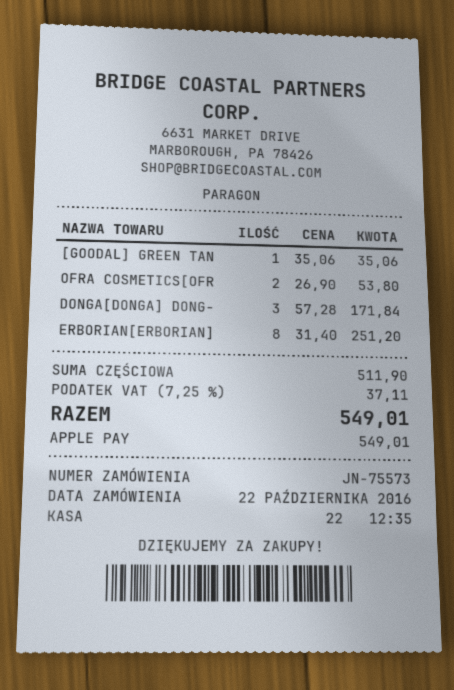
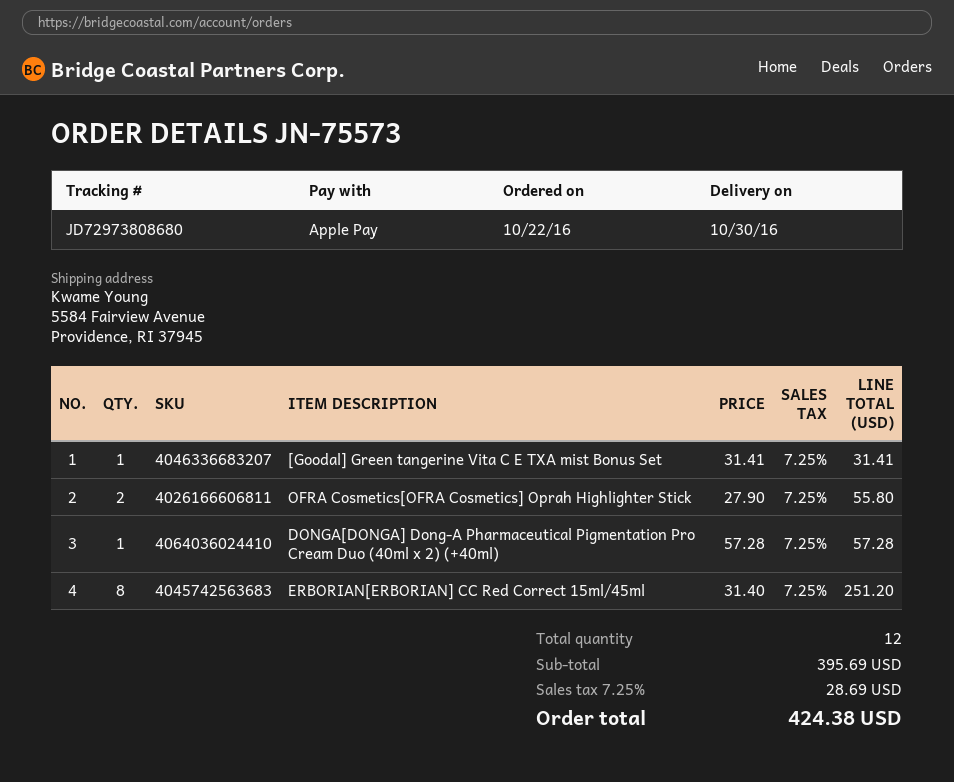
[GOODAL] GREEN TAN: 1 x 35.06 = 35.06 -> 1 x 31.41 = 31.41
OFRA COSMETICS[OFR: 2 x 26.90 = 53.80 -> 2 x 27.90 = 55.80
DONGA[DONGA] DONG-: 3 x 57.28 = 171.84 -> 1 x 57.28 = 57.28
subtotal: 511.90 -> 395.69
tax: 7.25% = 37.11 -> 7.25% = 28.69
total: 549.01 -> 424.38

